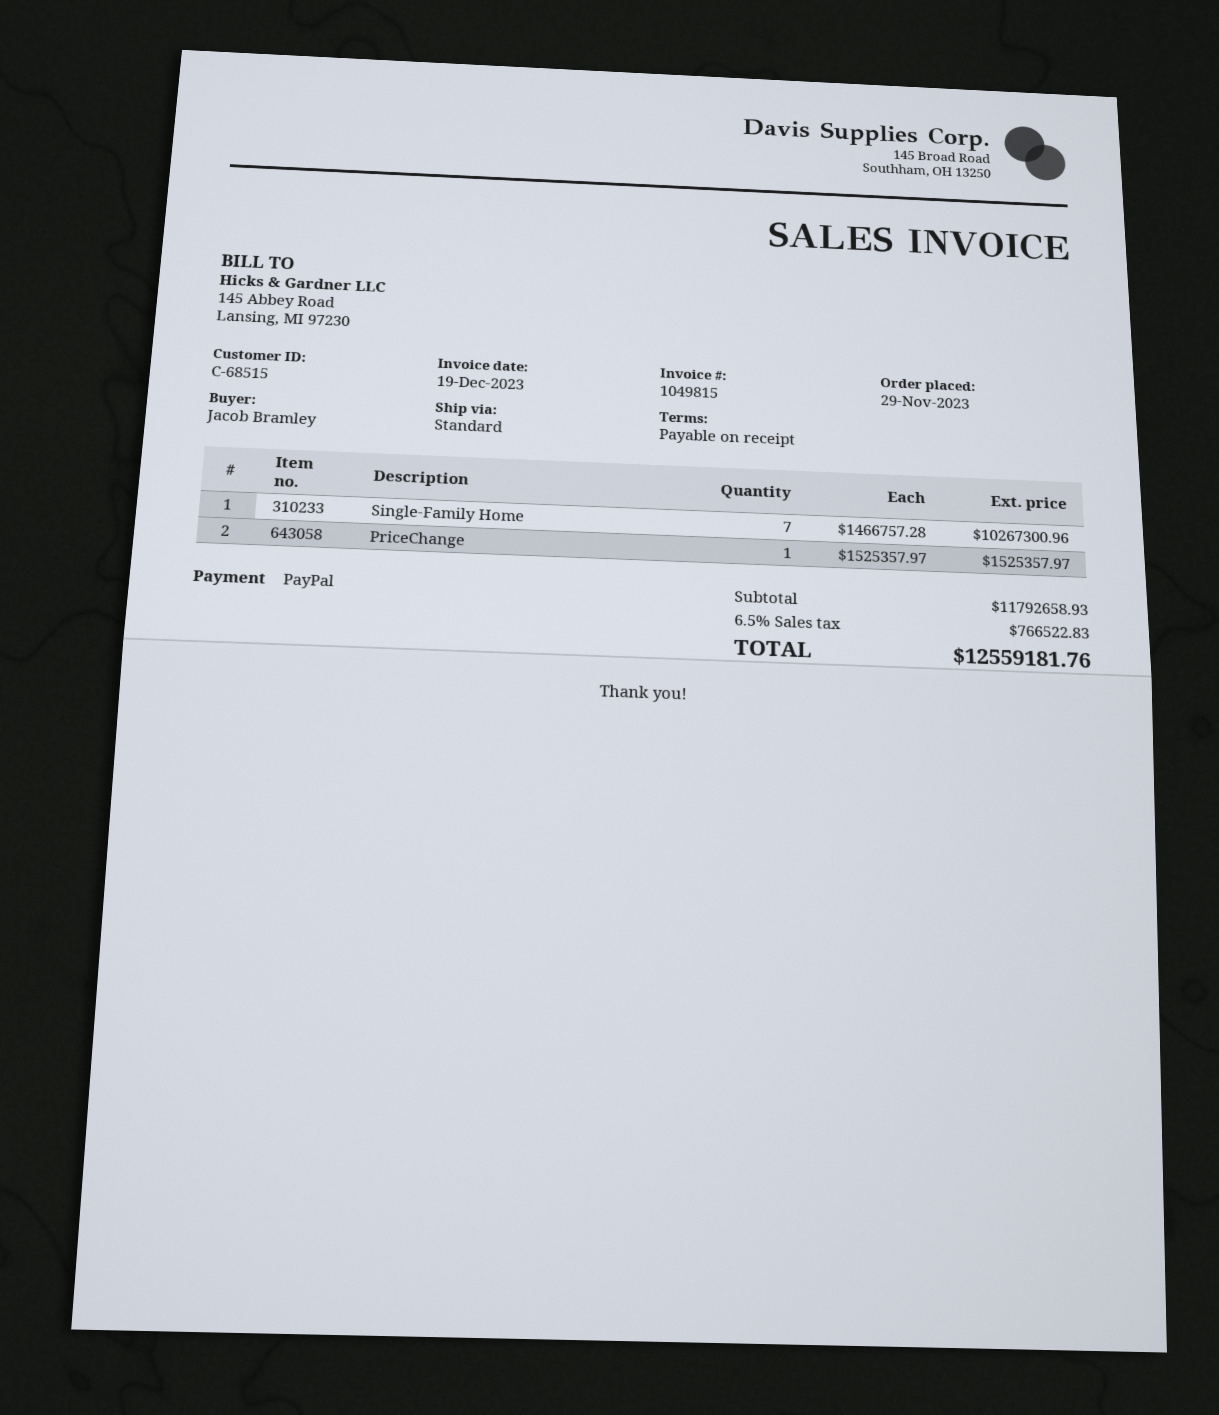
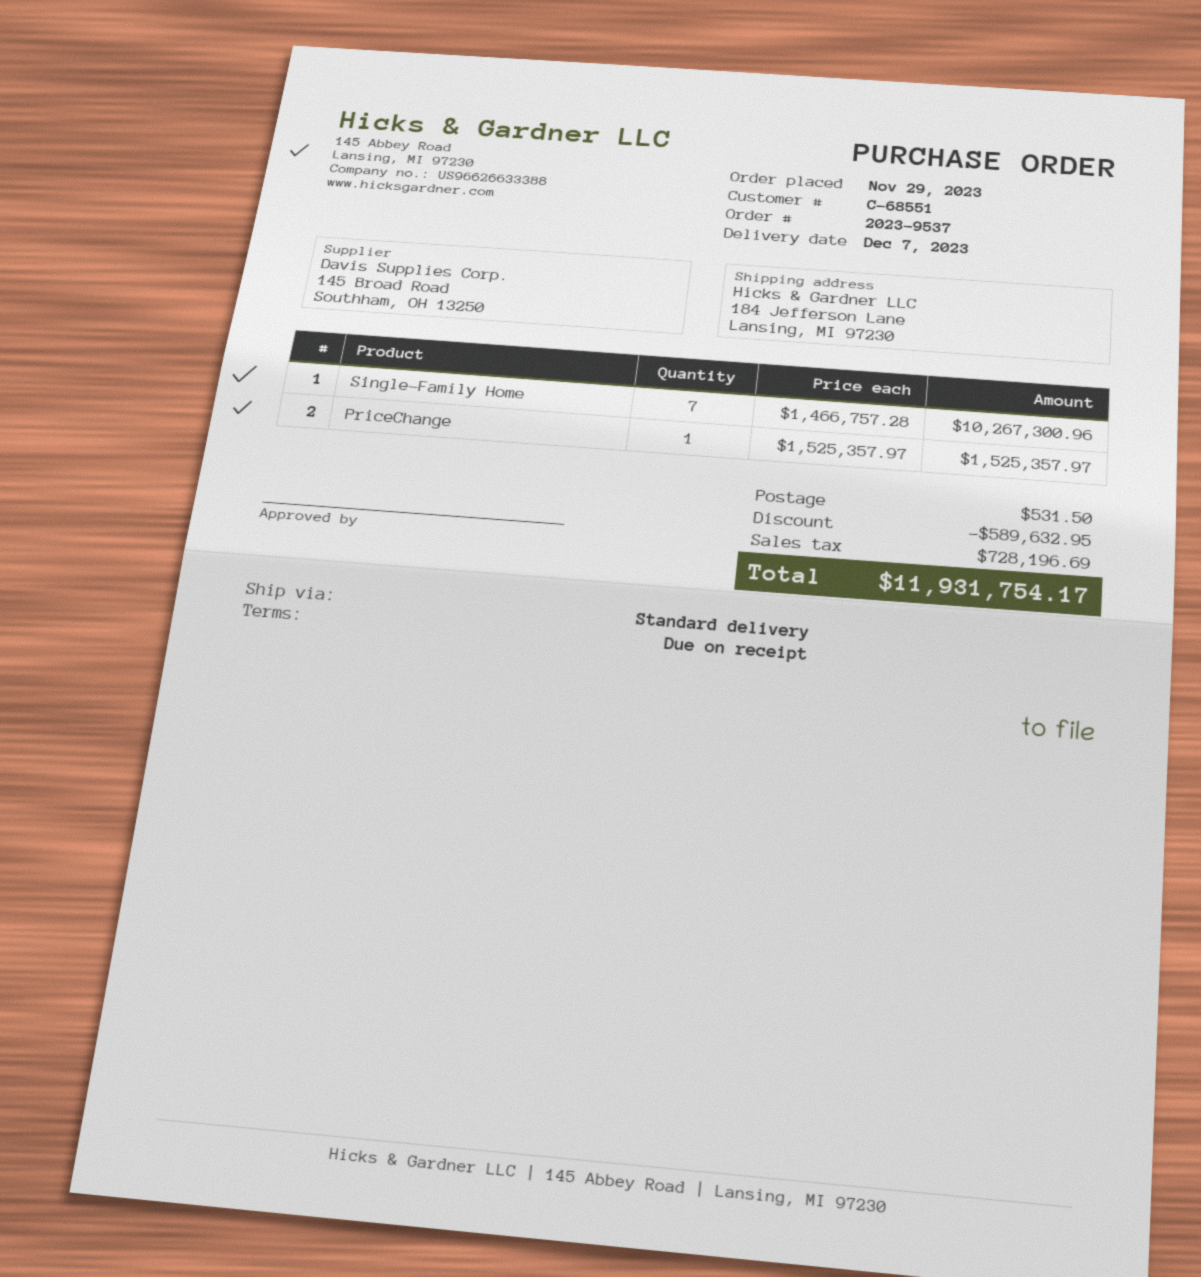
customer number: C-68515 -> C-68551
discount: none -> 589632.95
shipping: none -> 531.50
tax: 766522.83 -> 728196.69
total: 12559181.76 -> 11931754.17

